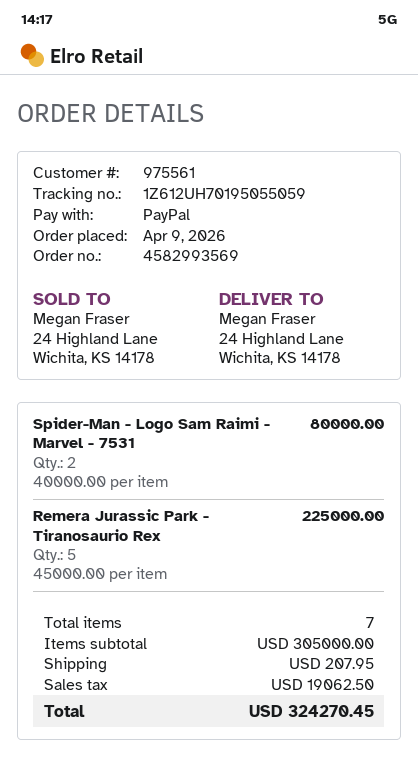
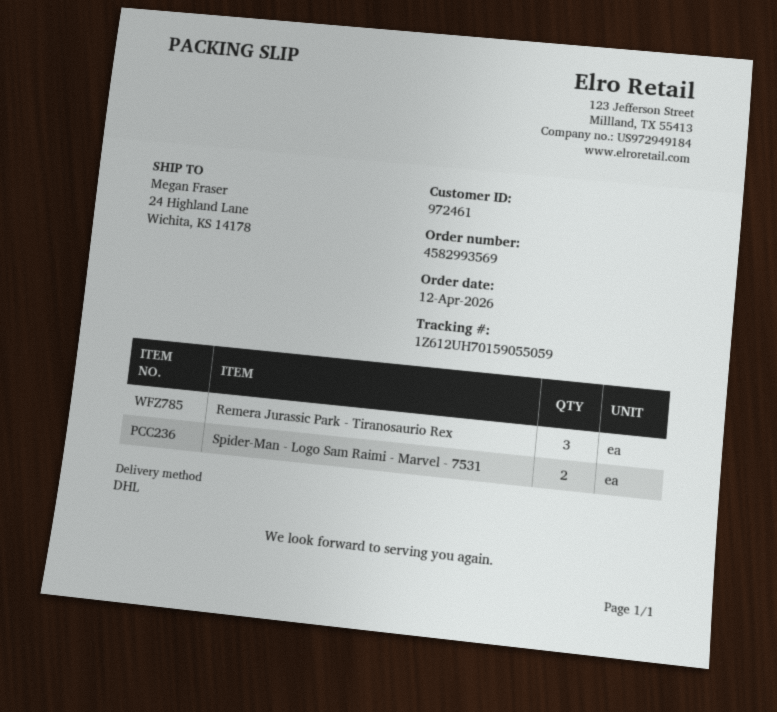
order date: 2026-04-09 -> 2026-04-12
customer number: 975561 -> 972461
tracking number: 1Z612UH70195055059 -> 1Z612UH70159055059
Remera Jurassic Park - Tiranosaurio Rex: 5 -> 3

